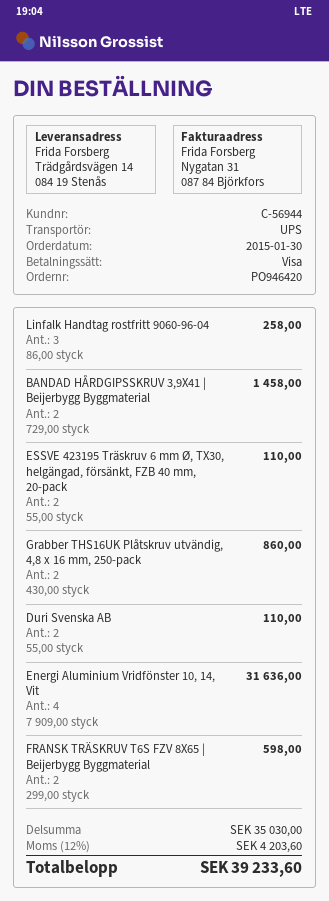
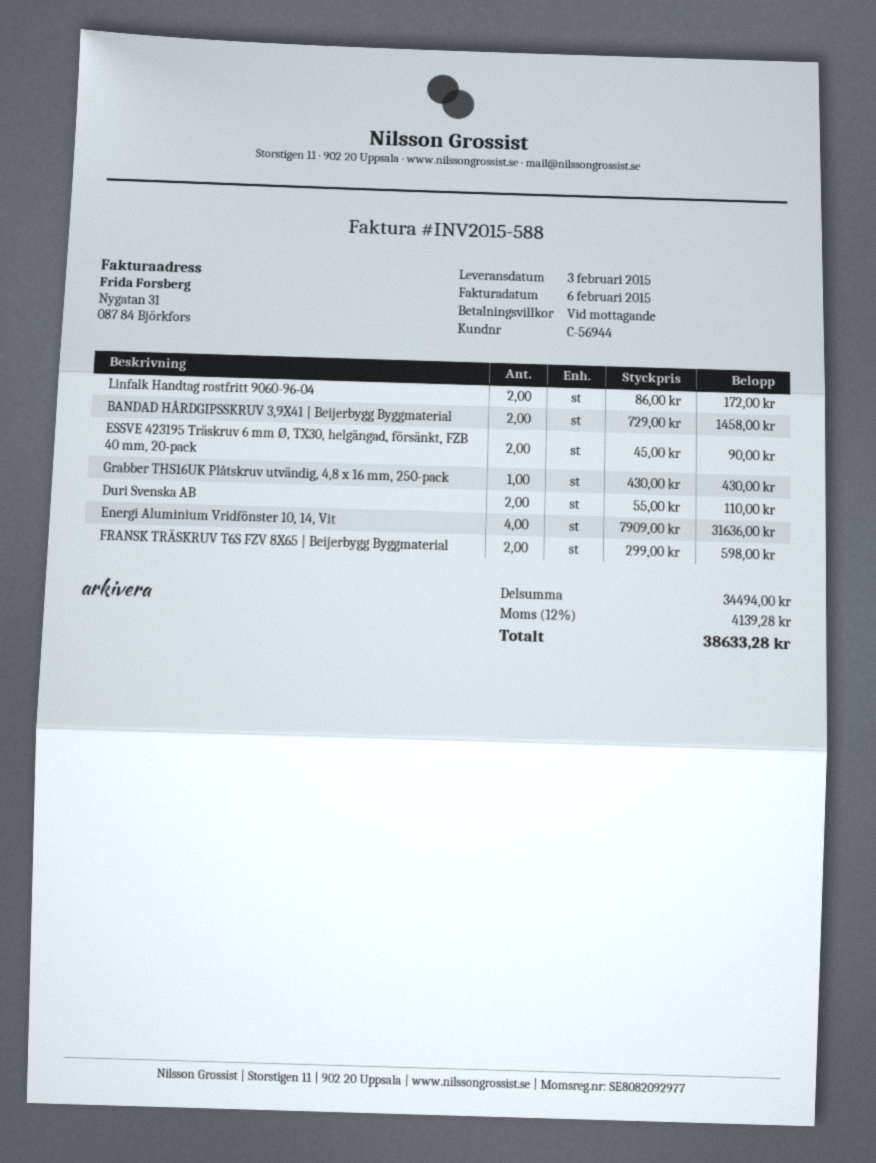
Linfalk Handtag rostfritt 9060-96-04: 3 x 86.00 = 258.00 -> 2 x 86.00 = 172.00
ESSVE 423195 Träskruv 6 mm Ø, TX30, helgängad, försänkt, FZB 40 mm, 20-pack: 2 x 55.00 = 110.00 -> 2 x 45.00 = 90.00
Grabber THS16UK Plåtskruv utvändig, 4,8 x 16 mm, 250-pack: 2 x 430.00 = 860.00 -> 1 x 430.00 = 430.00
subtotal: 35030.00 -> 34494.00
tax: 12% = 4203.60 -> 12% = 4139.28
total: 39233.60 -> 38633.28

